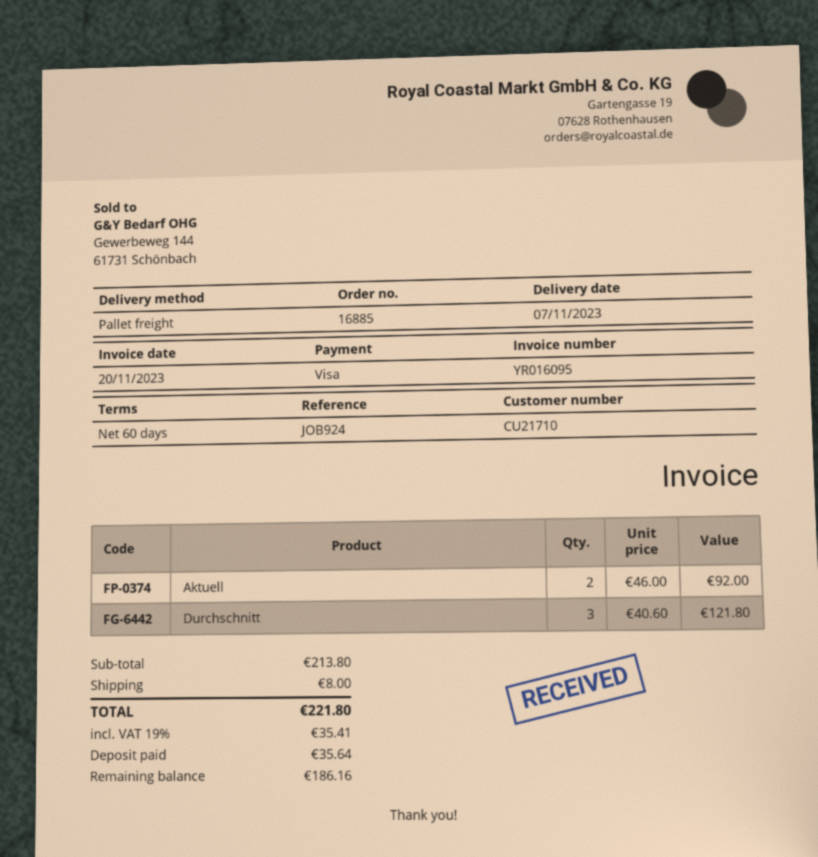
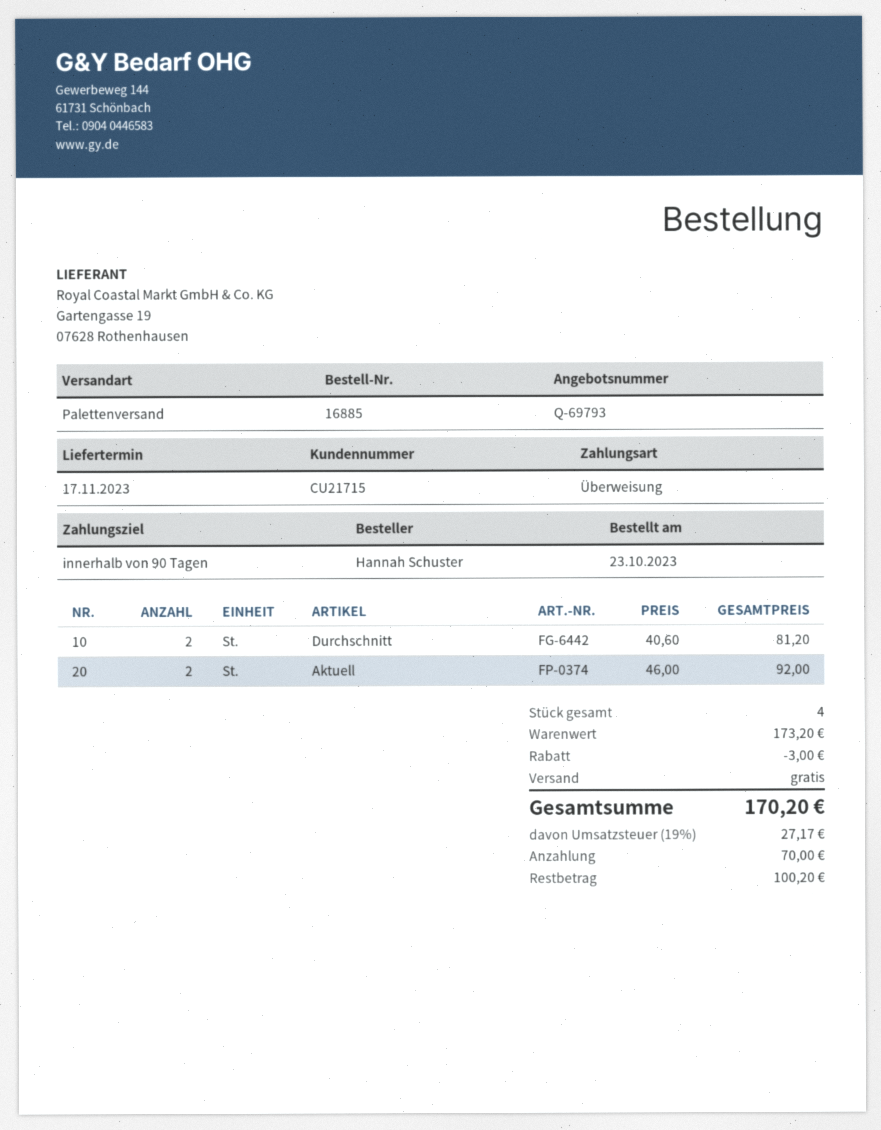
delivery date: 2023-11-07 -> 2023-11-17
payment terms: 60 days -> 90 days
customer number: CU21710 -> CU21715
payment method: Visa -> bank transfer
Durchschnitt: 3 x 40.60 = 121.80 -> 2 x 40.60 = 81.20
subtotal: 213.80 -> 173.20
discount: none -> 3.00
shipping: 8.00 -> 0.00
tax: 19% = 35.41 -> 19% = 27.17
total: 221.80 -> 170.20
deposit: 35.64 -> 70.00
balance: 186.16 -> 100.20

